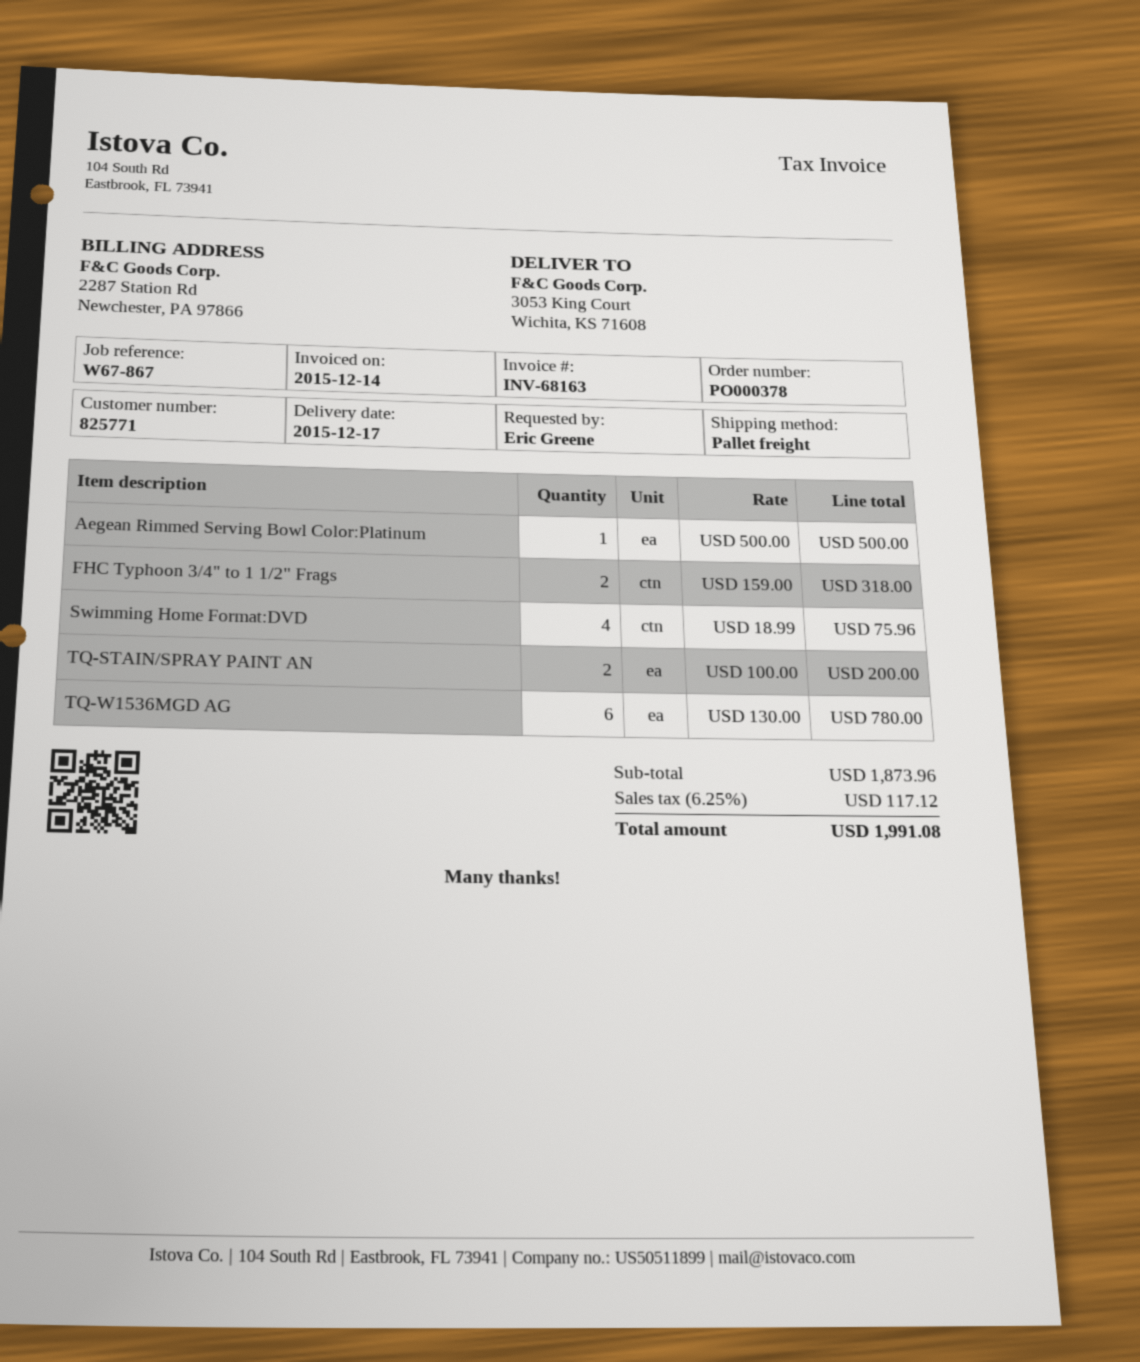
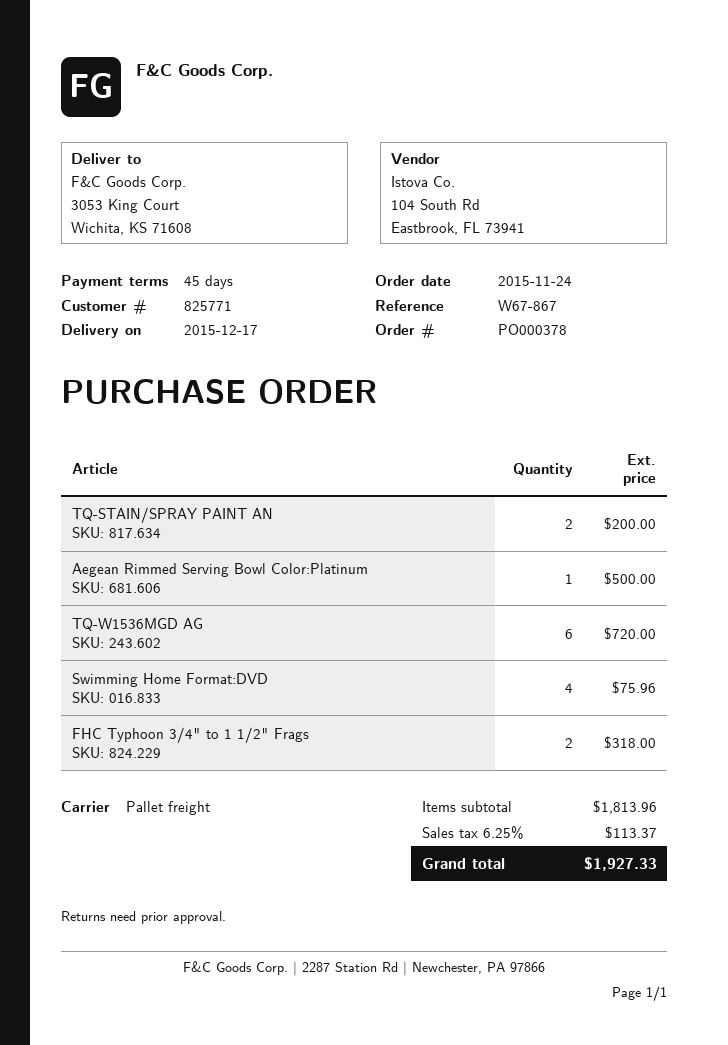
TQ-W1536MGD AG: 6 for 780.00 -> 6 for 720.00
subtotal: 1873.96 -> 1813.96
tax: 6.25% = 117.12 -> 6.25% = 113.37
total: 1991.08 -> 1927.33

